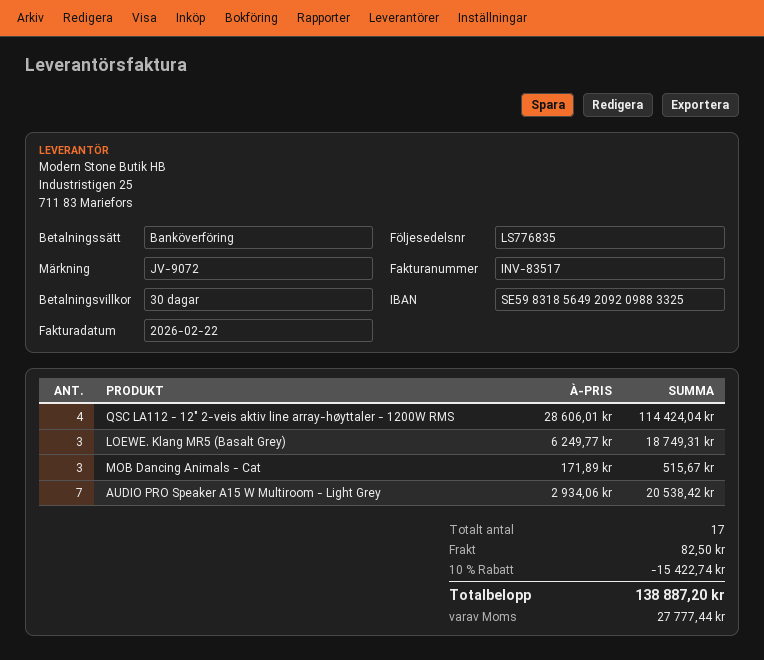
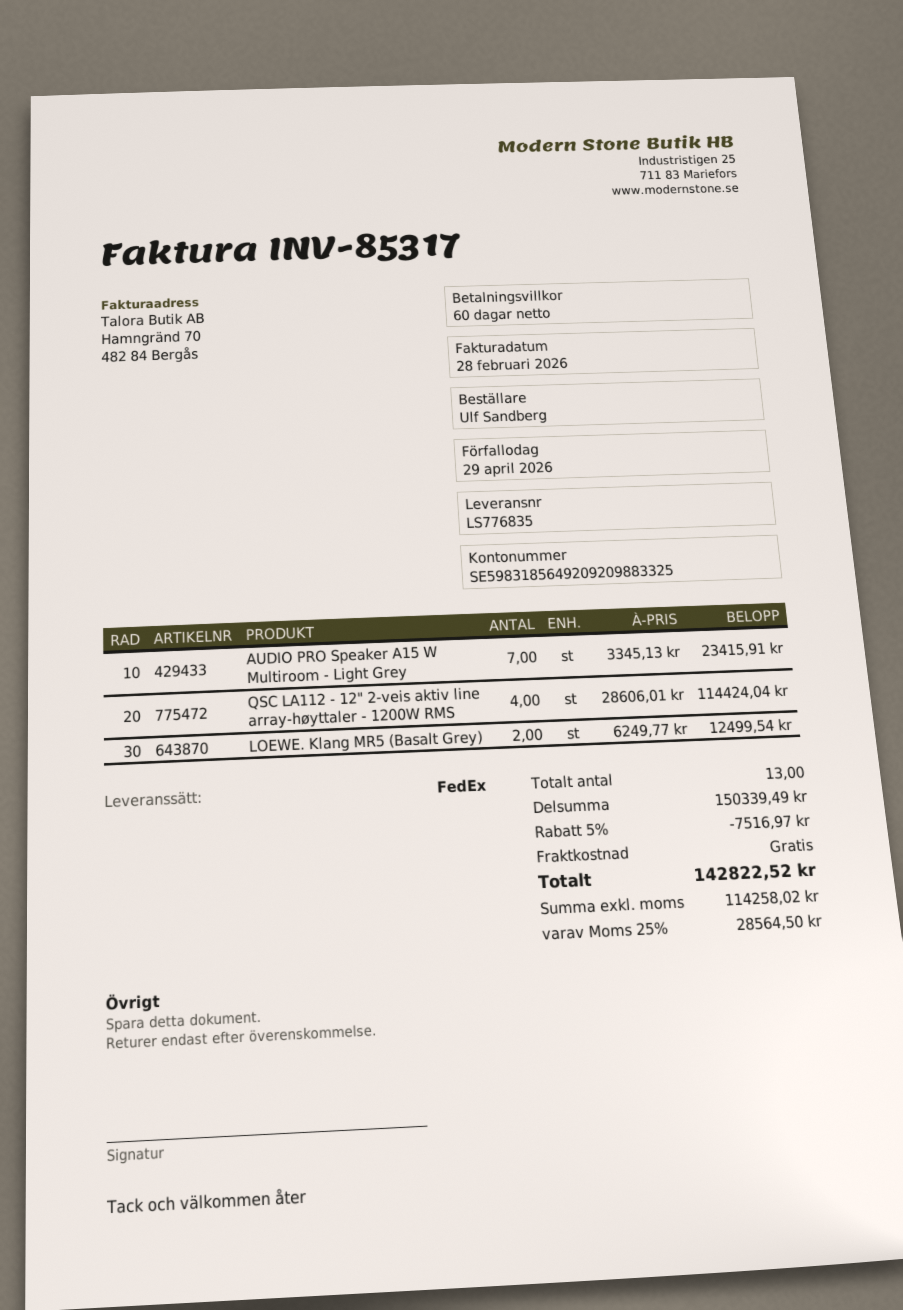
invoice number: INV-83517 -> INV-85317
invoice date: 2026-02-22 -> 2026-02-28
payment terms: 30 days -> 60 days
LOEWE. Klang MR5 (Basalt Grey): 3 x 6249.77 = 18749.31 -> 2 x 6249.77 = 12499.54
MOB Dancing Animals - Cat: 3 x 171.89 = 515.67 -> none
AUDIO PRO Speaker A15 W Multiroom - Light Grey: 7 x 2934.06 = 20538.42 -> 7 x 3345.13 = 23415.91
total quantity: 17 -> 13
discount: 10% = 15422.74 -> 5% = 7516.97
shipping: 82.50 -> 0.00
tax: 27777.44 -> 28564.50
total: 138887.20 -> 142822.52

